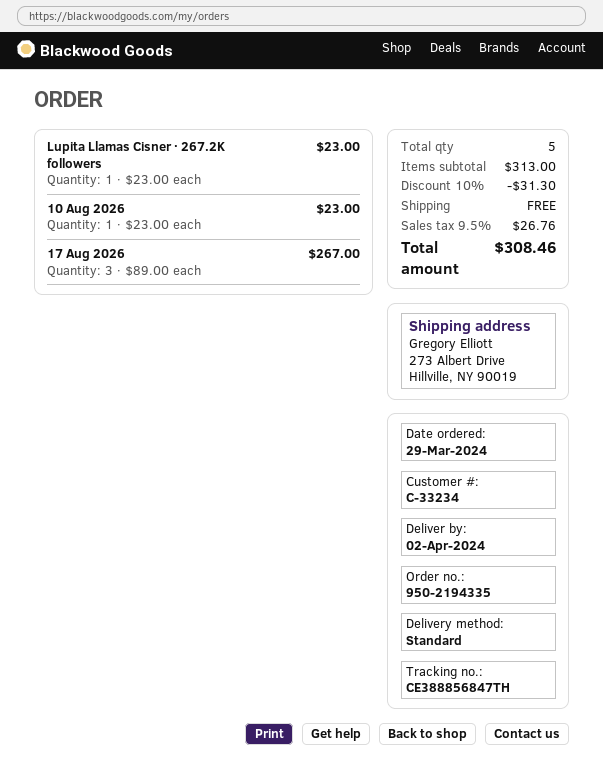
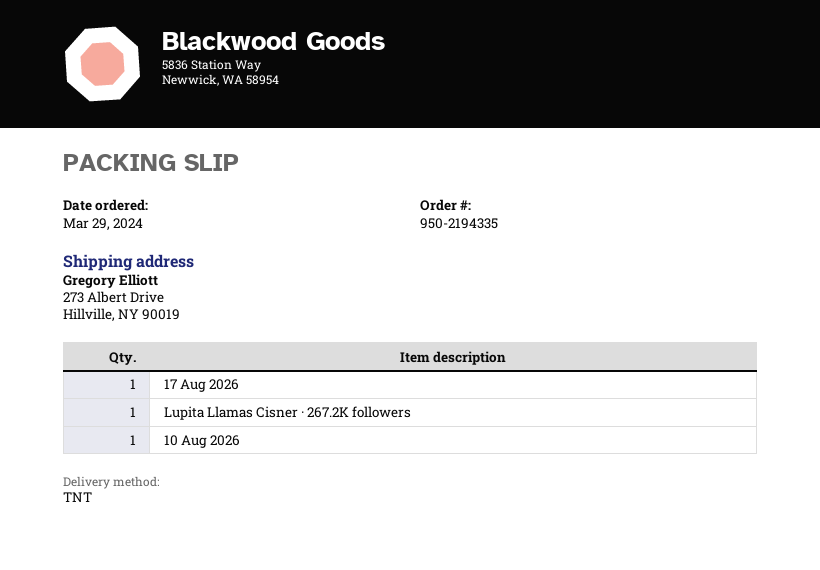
shipping method: standard -> TNT
17 Aug 2026: 3 -> 1

